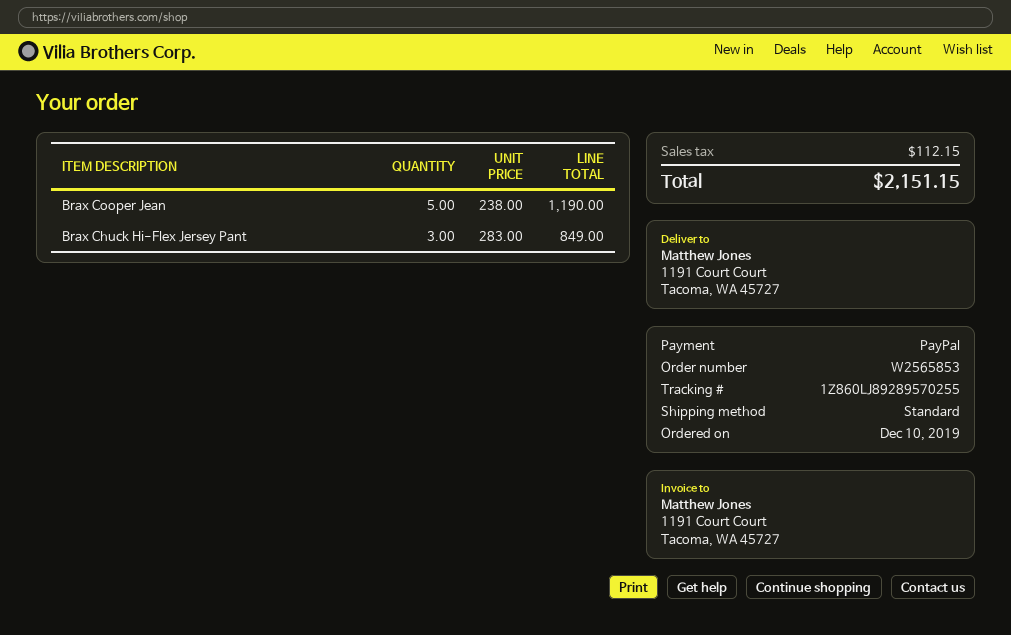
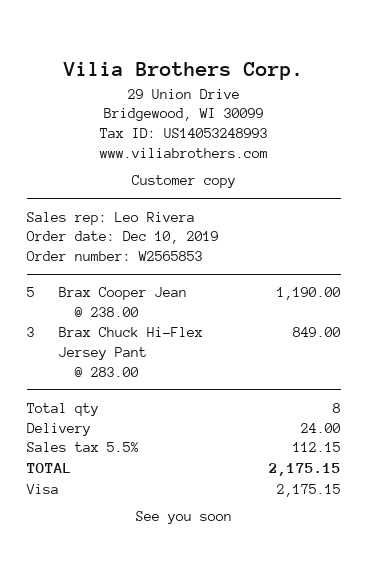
payment method: PayPal -> Visa
shipping: none -> 24.00
total: 2151.15 -> 2175.15

